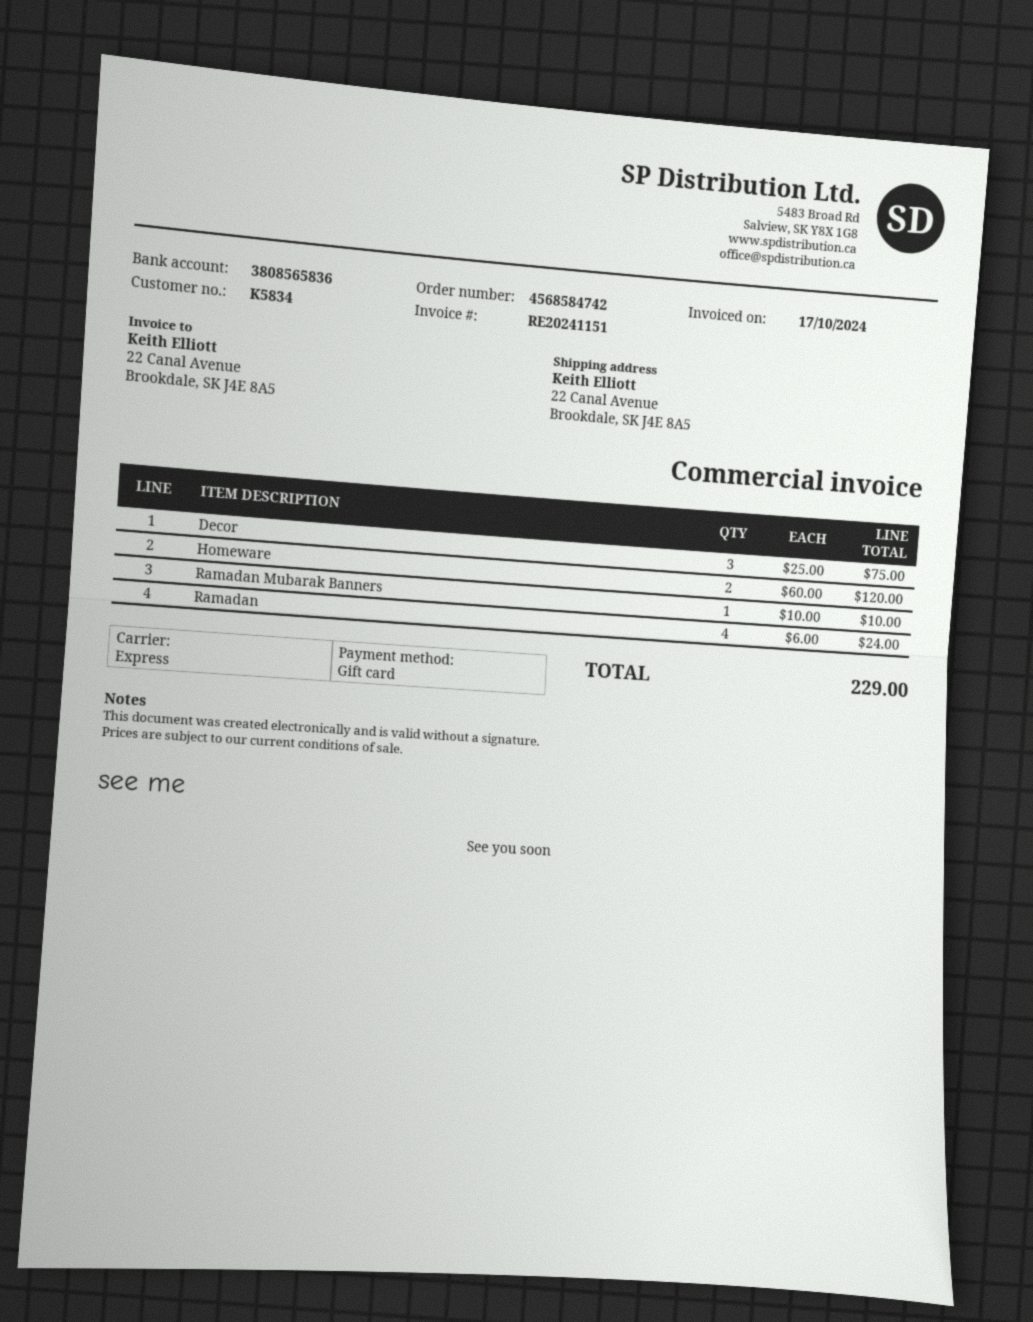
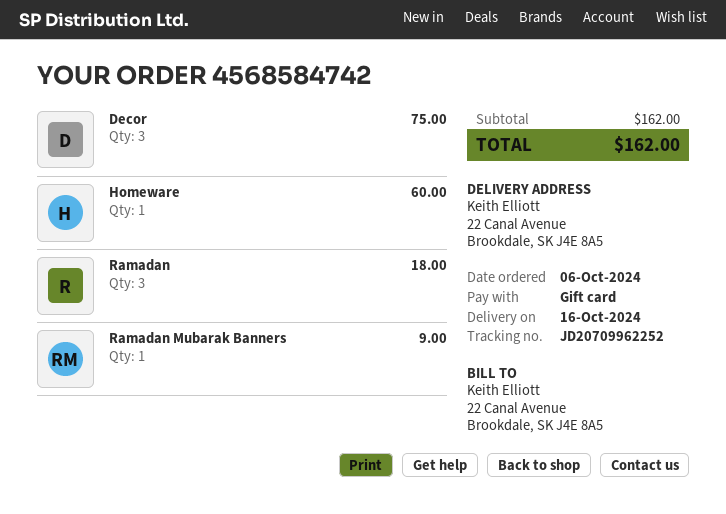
Homeware: 2 for 120.00 -> 1 for 60.00
Ramadan Mubarak Banners: 1 for 10.00 -> 1 for 9.00
Ramadan: 4 for 24.00 -> 3 for 18.00
total: 229.00 -> 162.00

